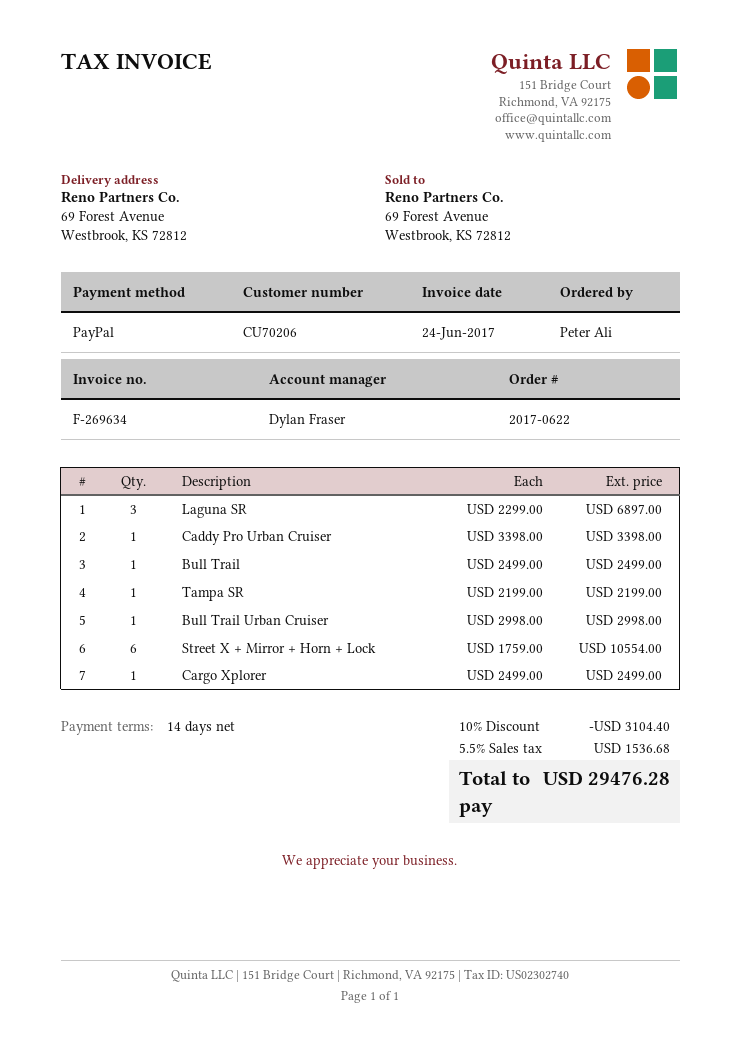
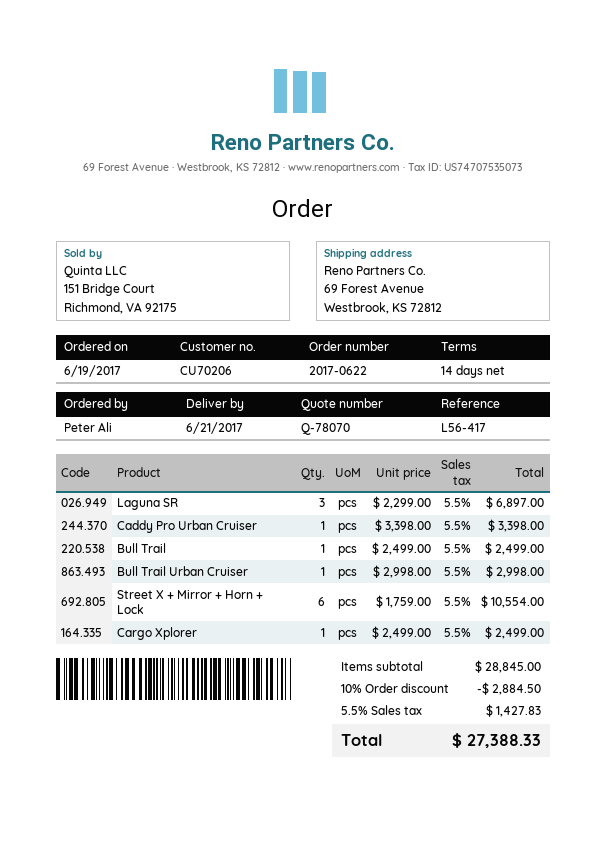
Tampa SR: 1 x 2199.00 = 2199.00 -> none
discount: 10% = 3104.40 -> 10% = 2884.50
tax: 5.5% = 1536.68 -> 5.5% = 1427.83
total: 29476.28 -> 27388.33

